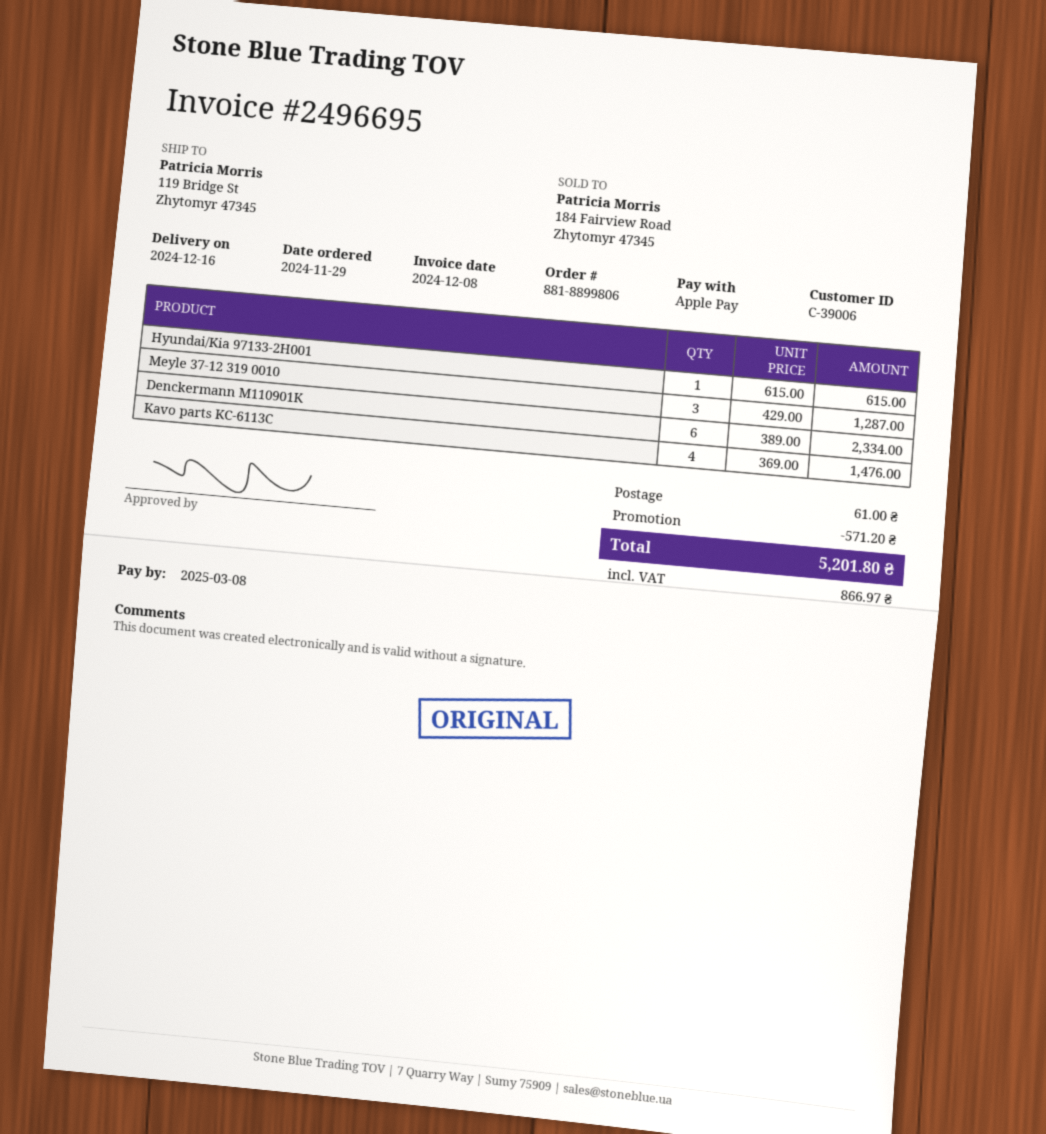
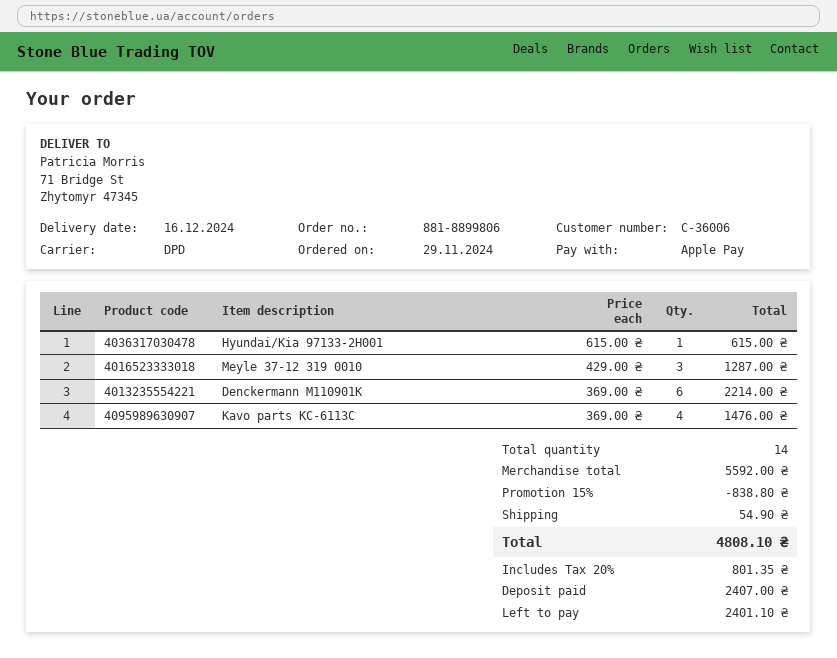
customer number: C-39006 -> C-36006
ship to: 119 Bridge St, Zhytomyr 47345 -> 71 Bridge St, Zhytomyr 47345
Denckermann M110901K: 6 x 389.00 = 2334.00 -> 6 x 369.00 = 2214.00
discount: 571.20 -> 838.80
shipping: 61.00 -> 54.90
tax: 866.97 -> 801.35
total: 5201.80 -> 4808.10

